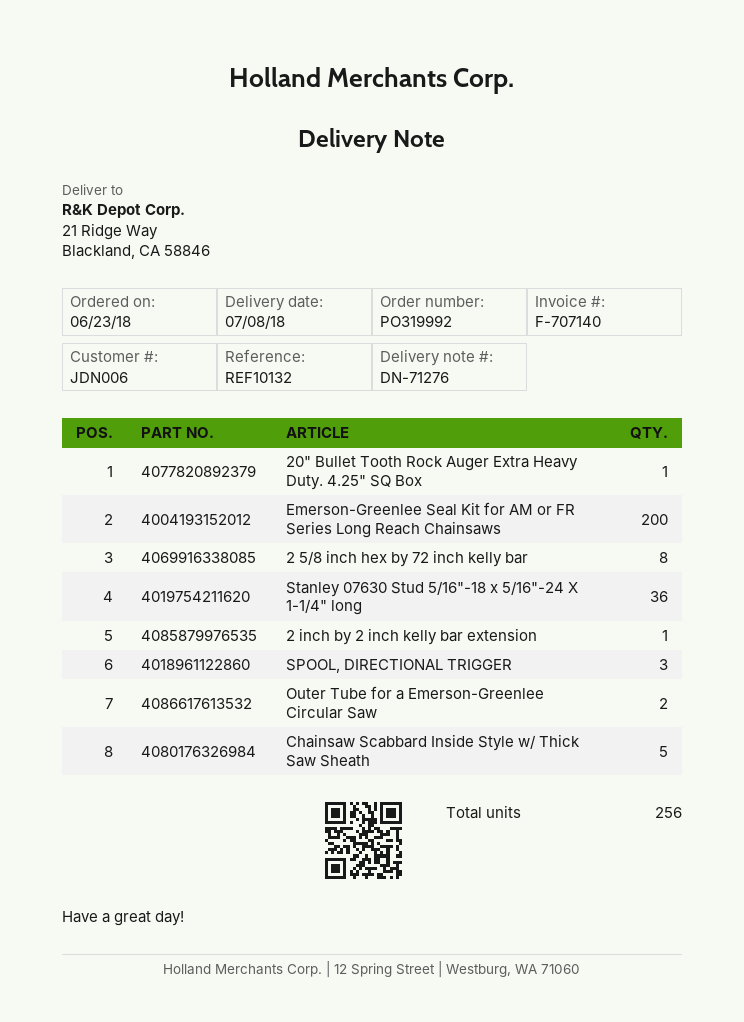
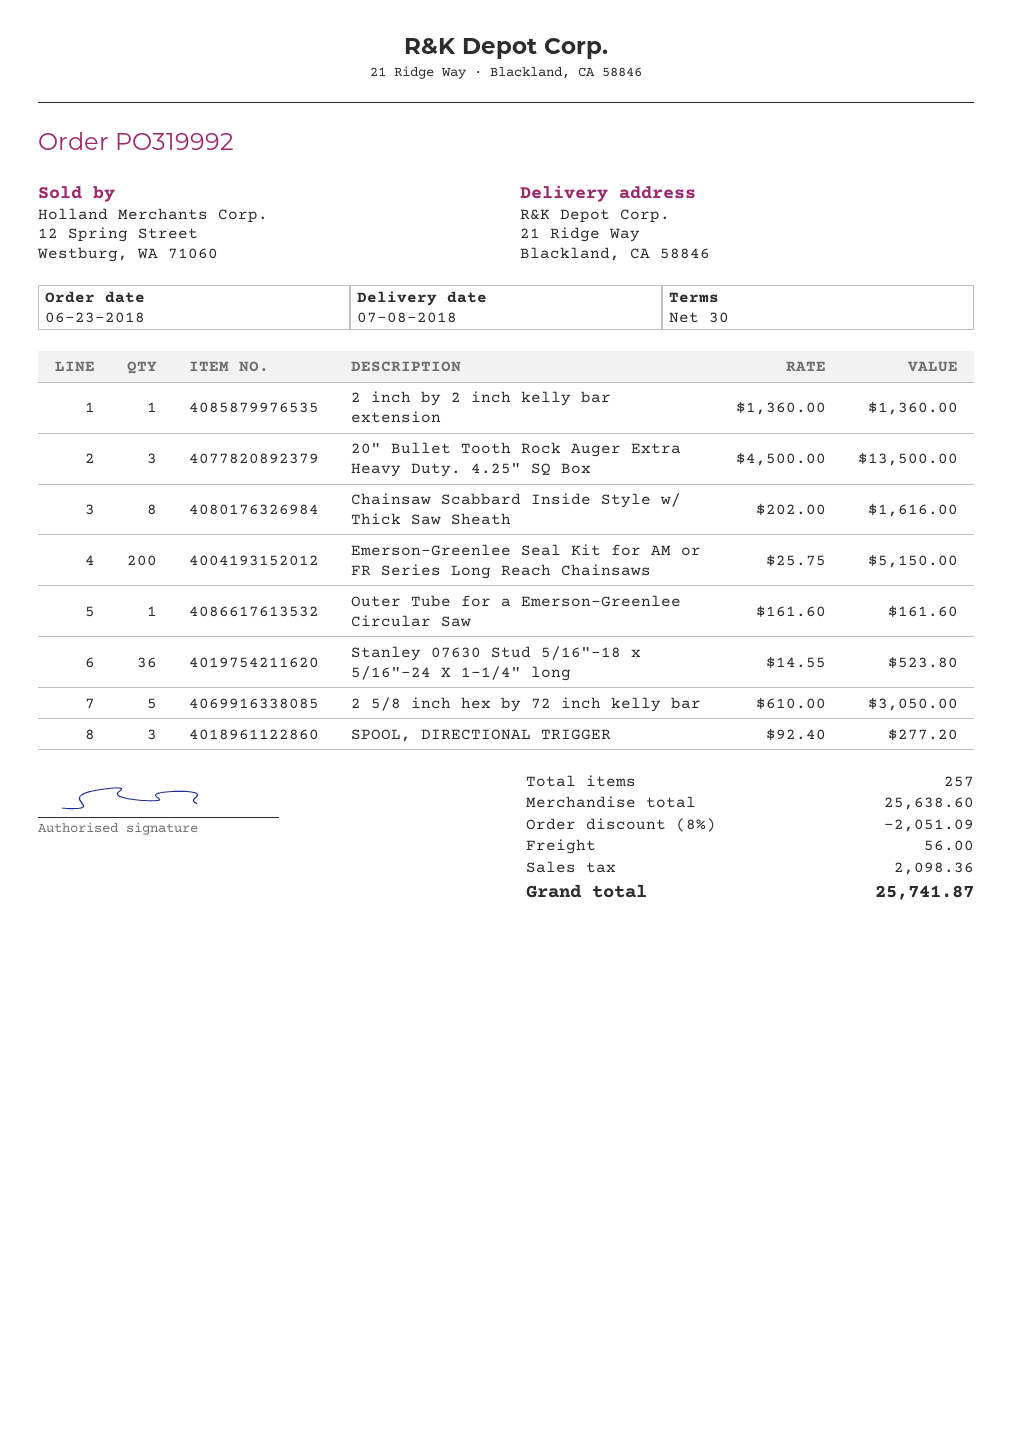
20" Bullet Tooth Rock Auger Extra Heavy Duty. 4.25" SQ Box: 1 -> 3
2 5/8 inch hex by 72 inch kelly bar: 8 -> 5
Outer Tube for a Emerson-Greenlee Circular Saw: 2 -> 1
Chainsaw Scabbard Inside Style w/ Thick Saw Sheath: 5 -> 8
total quantity: 256 -> 257

